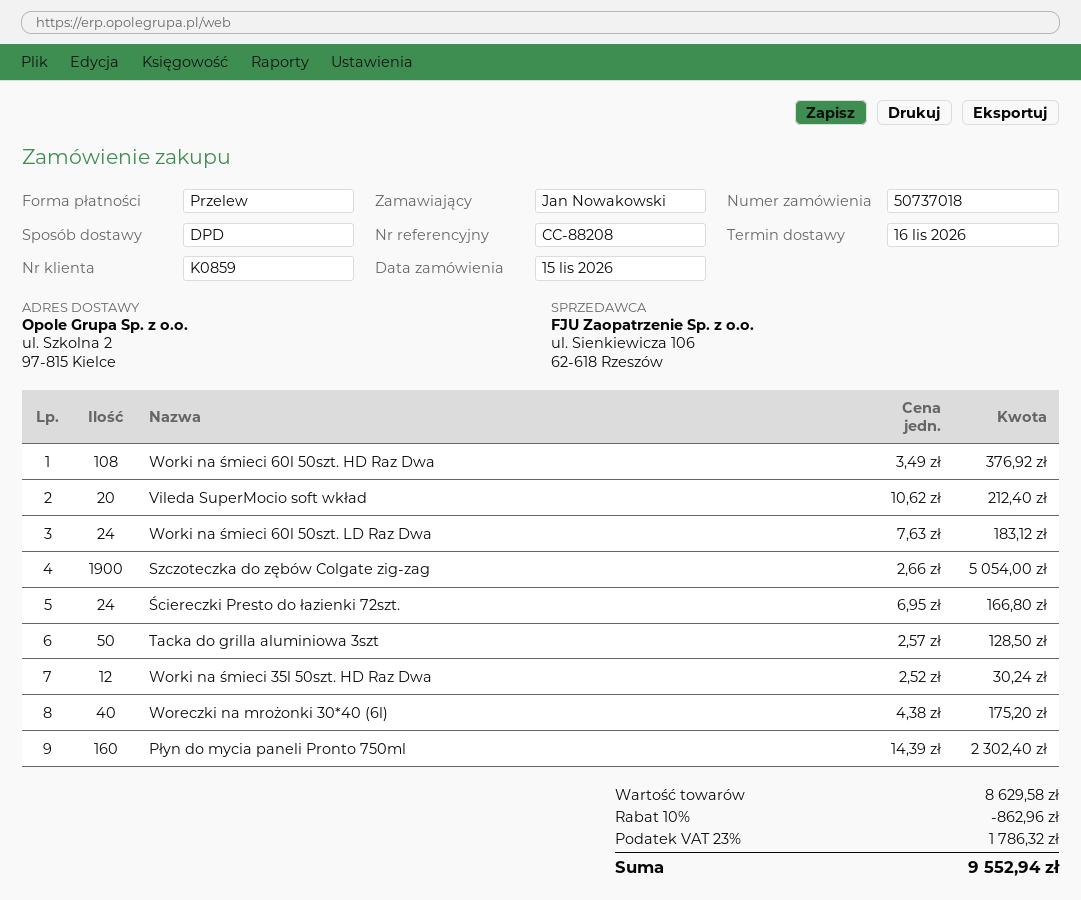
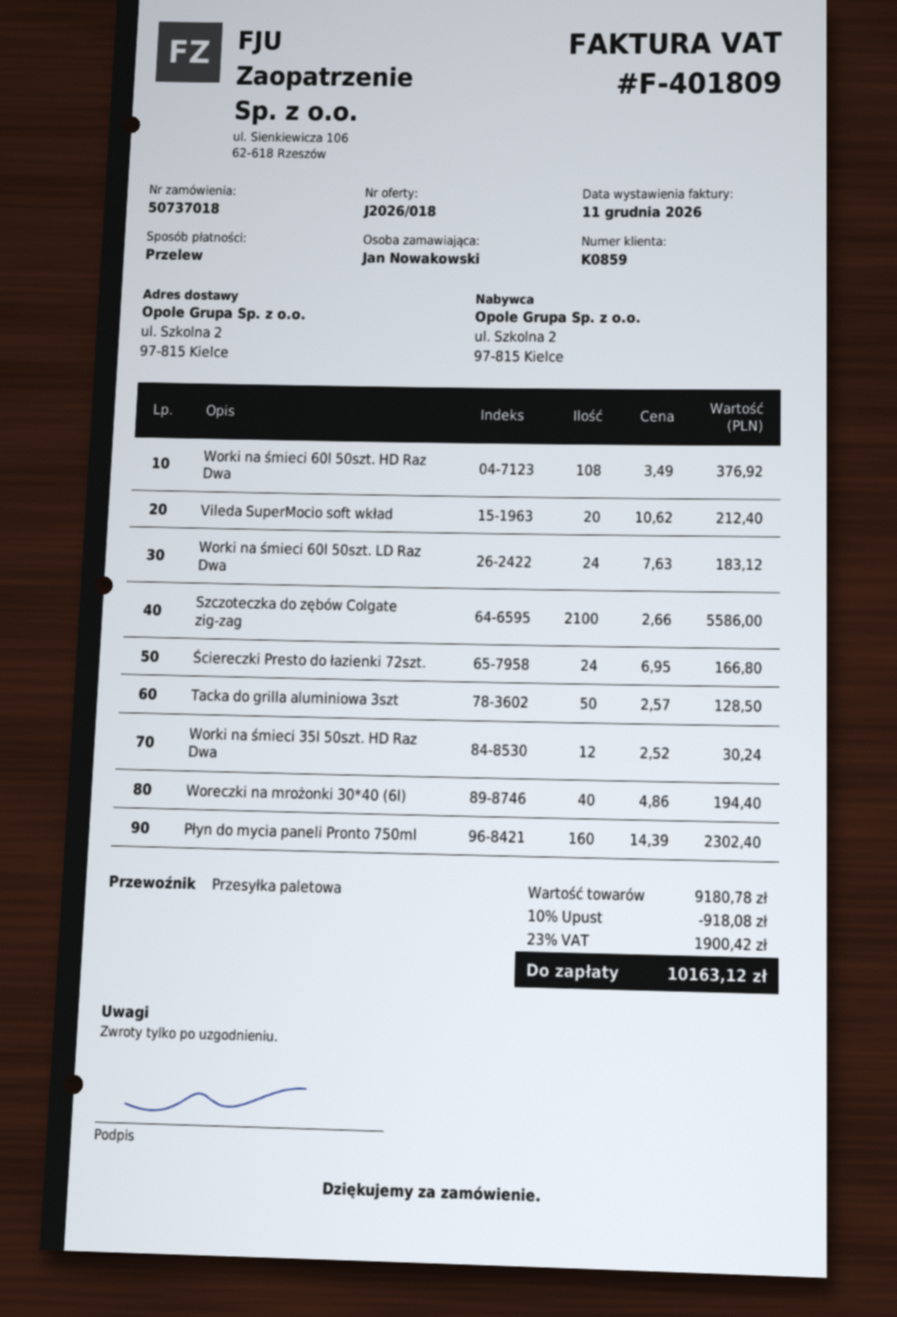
shipping method: DPD -> pallet freight
Szczoteczka do zębów Colgate zig-zag: 1900 x 2.66 = 5054.00 -> 2100 x 2.66 = 5586.00
Woreczki na mrożonki 30*40 (6l): 40 x 4.38 = 175.20 -> 40 x 4.86 = 194.40
subtotal: 8629.58 -> 9180.78
discount: 10% = 862.96 -> 10% = 918.08
tax: 23% = 1786.32 -> 23% = 1900.42
total: 9552.94 -> 10163.12

